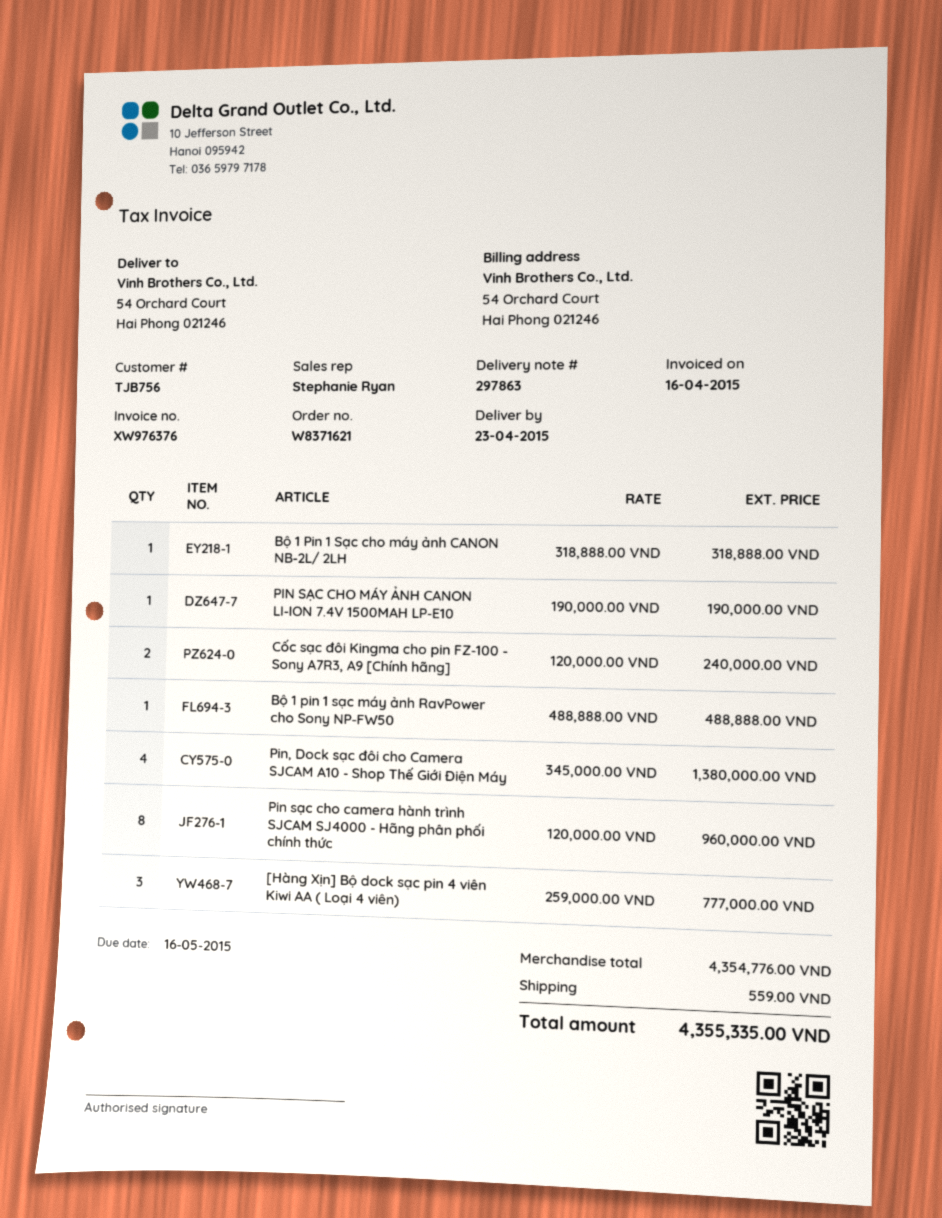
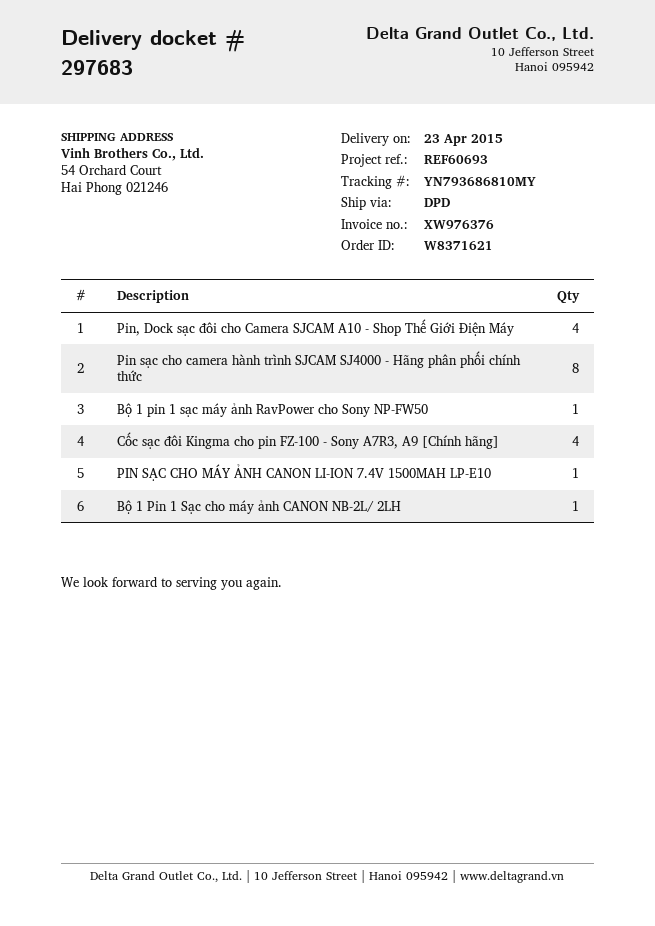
delivery note number: 297863 -> 297683
Cốc sạc đôi Kingma cho pin FZ-100 - Sony A7R3, A9 [Chính hãng]: 2 -> 4
[Hàng Xịn] Bộ dock sạc pin 4 viên Kiwi AA ( Loại 4 viên): 3 -> none

